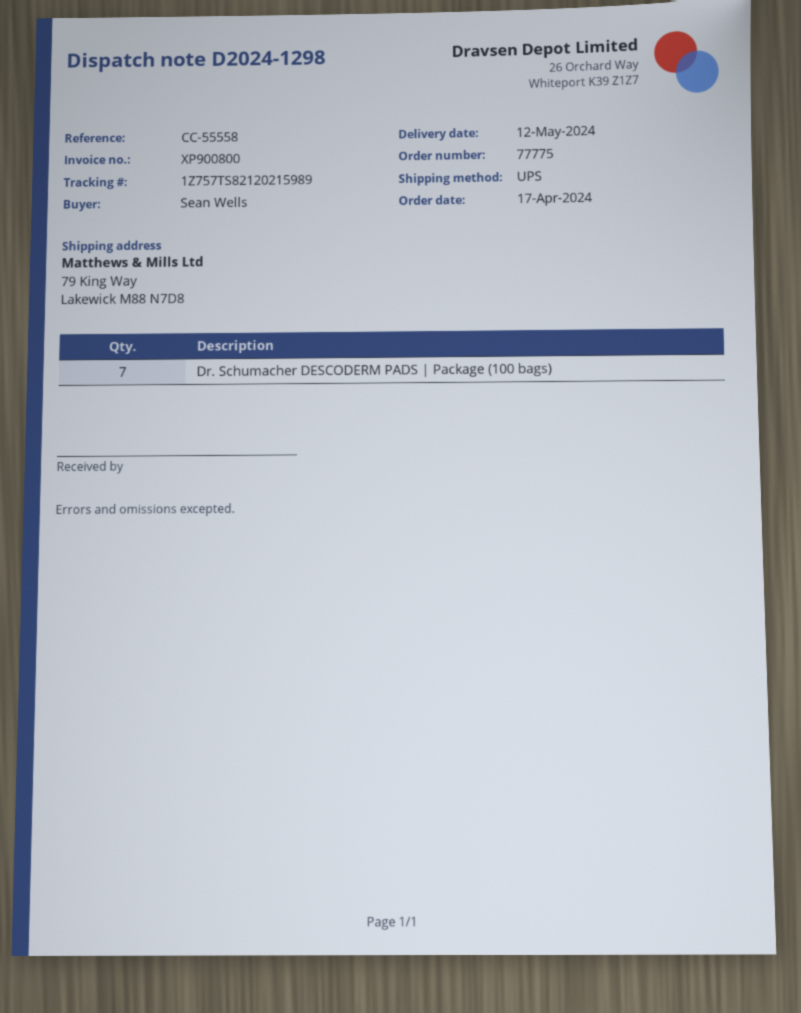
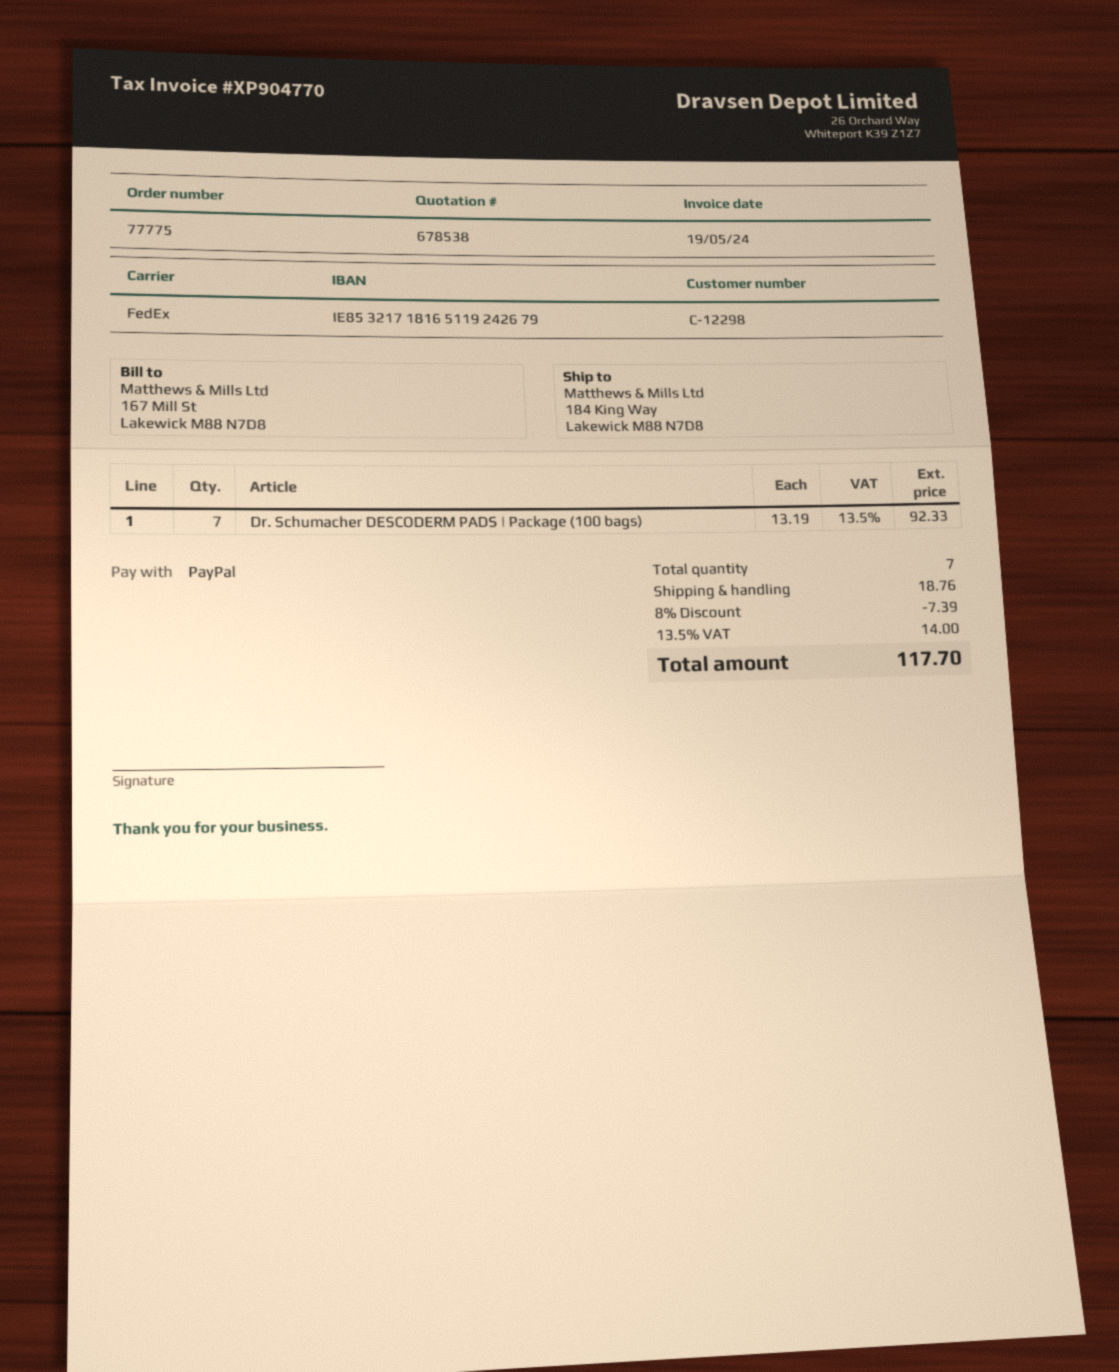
invoice number: XP900800 -> XP904770
shipping method: UPS -> FedEx
ship to: 79 King Way, Lakewick M88 N7D8 -> 184 King Way, Lakewick M88 N7D8

